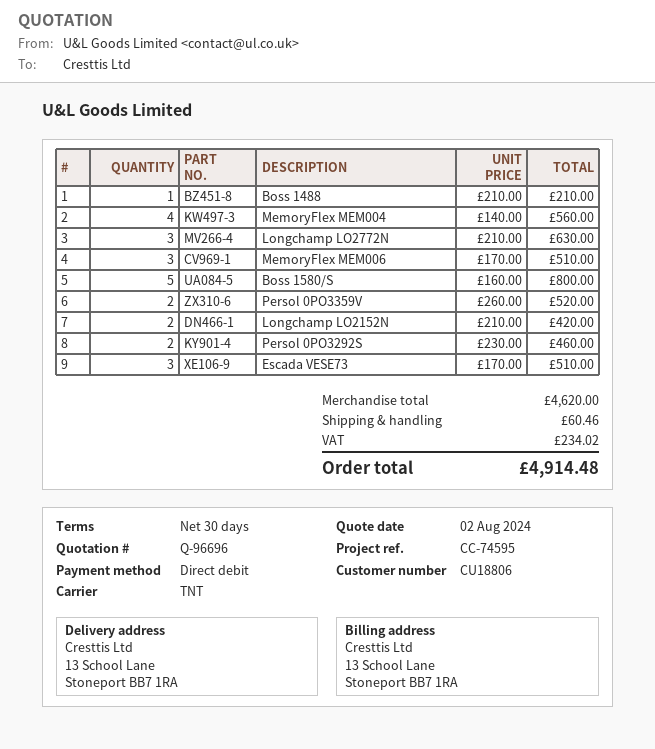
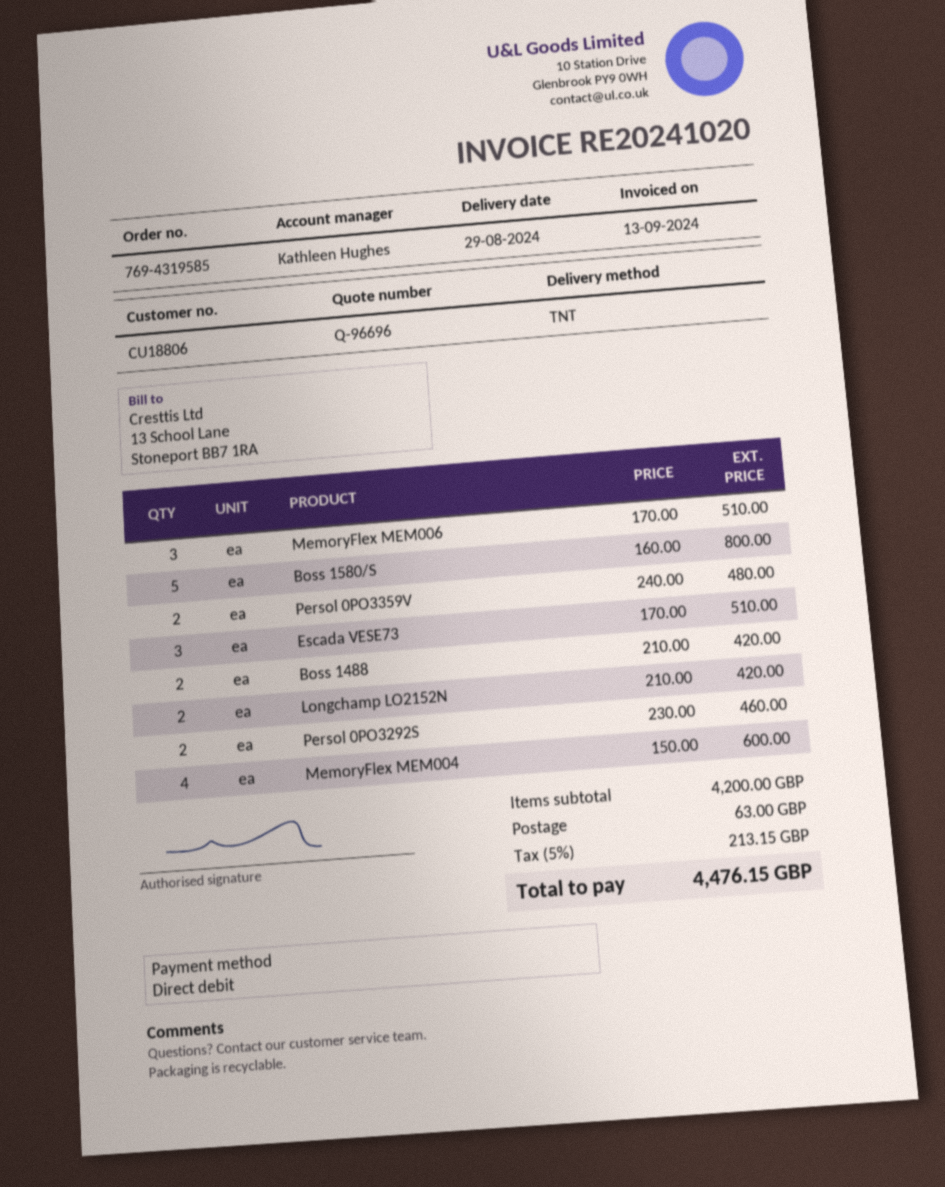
Boss 1488: 1 x 210.00 = 210.00 -> 2 x 210.00 = 420.00
MemoryFlex MEM004: 4 x 140.00 = 560.00 -> 4 x 150.00 = 600.00
Longchamp LO2772N: 3 x 210.00 = 630.00 -> none
Persol 0PO3359V: 2 x 260.00 = 520.00 -> 2 x 240.00 = 480.00
subtotal: 4620.00 -> 4200.00
shipping: 60.46 -> 63.00
tax: 234.02 -> 213.15
total: 4914.48 -> 4476.15

